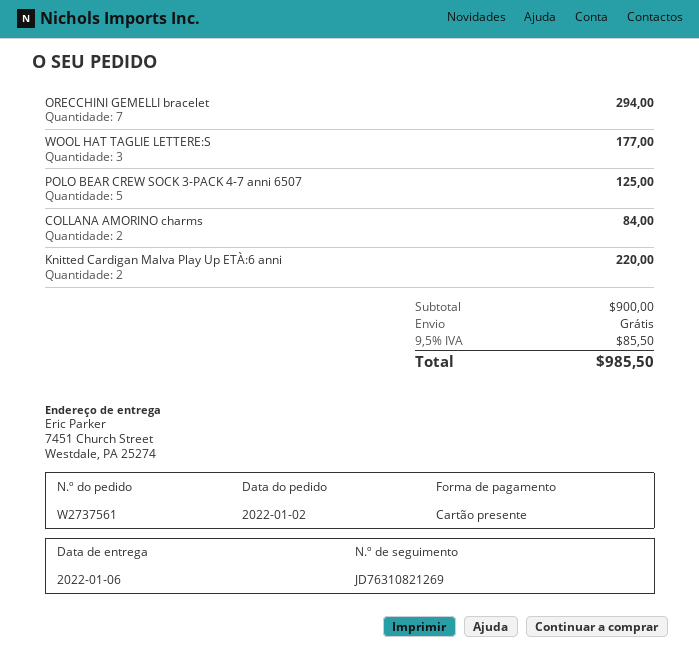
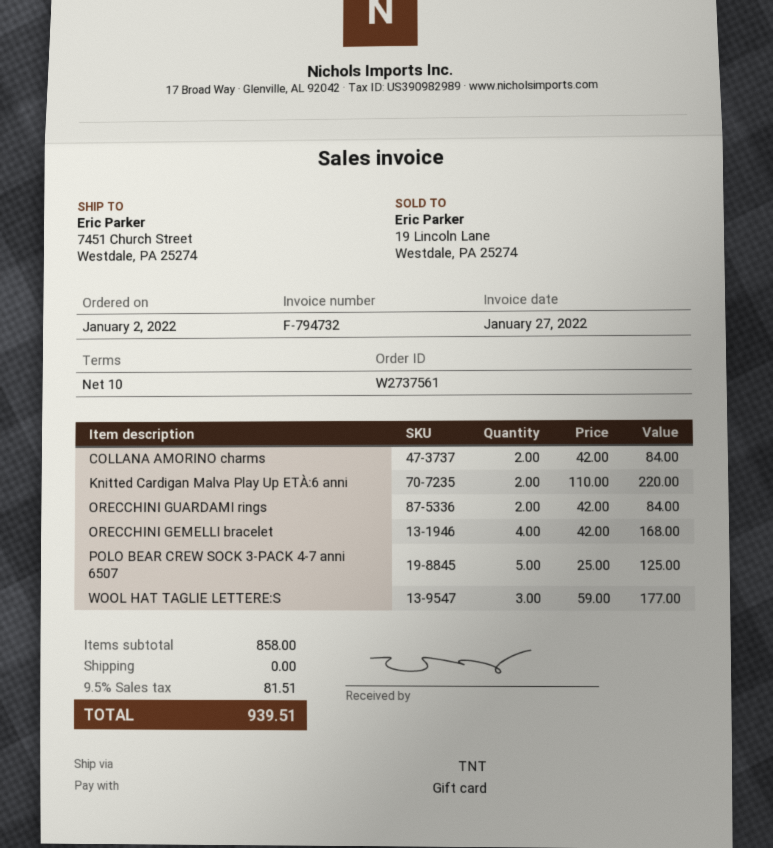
ORECCHINI GEMELLI bracelet: 7 for 294.00 -> 4 for 168.00
ORECCHINI GUARDAMI rings: none -> 2 for 84.00
subtotal: 900.00 -> 858.00
tax: 9.5% = 85.50 -> 9.5% = 81.51
total: 985.50 -> 939.51

